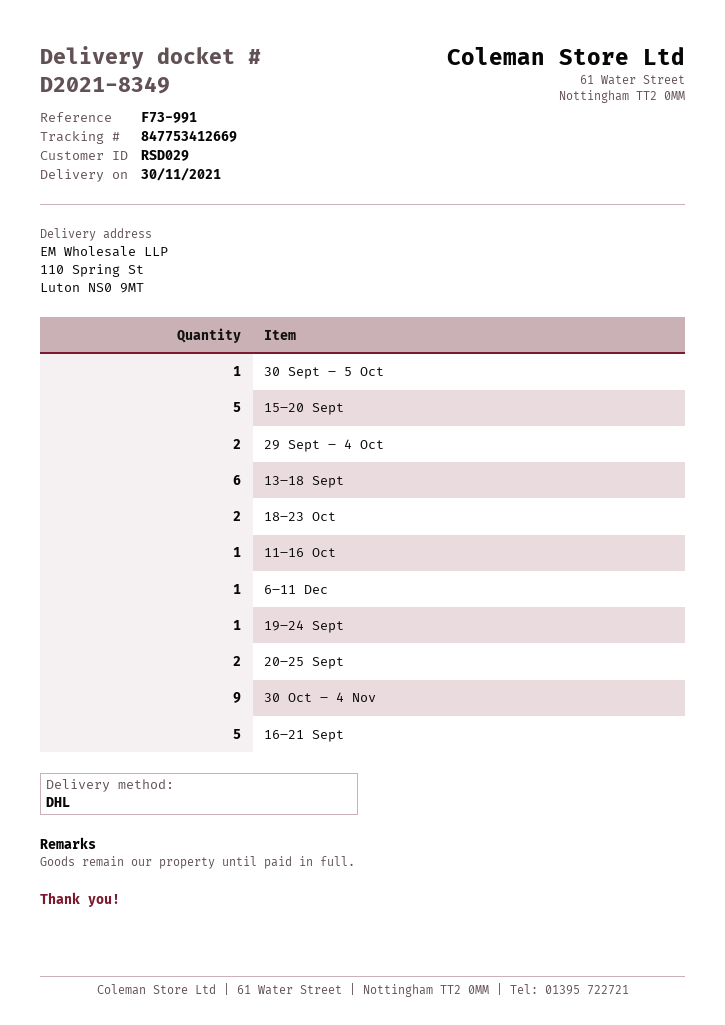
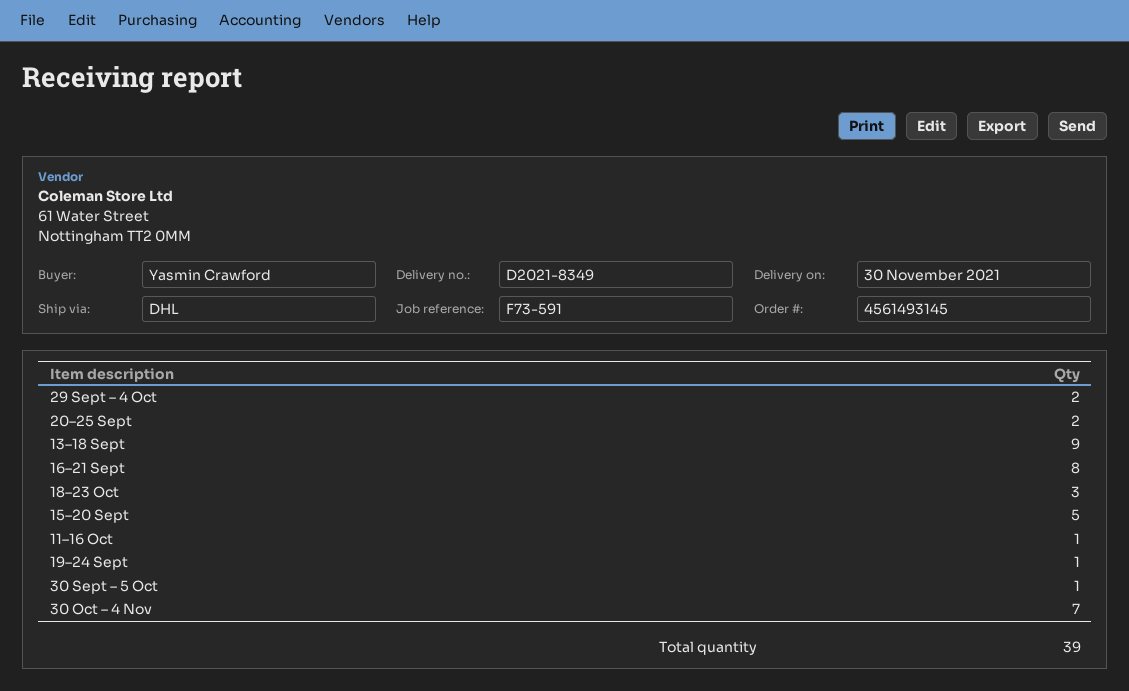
reference: F73-991 -> F73-591
13–18 Sept: 6 -> 9
18–23 Oct: 2 -> 3
6–11 Dec: 1 -> none
30 Oct – 4 Nov: 9 -> 7
16–21 Sept: 5 -> 8

